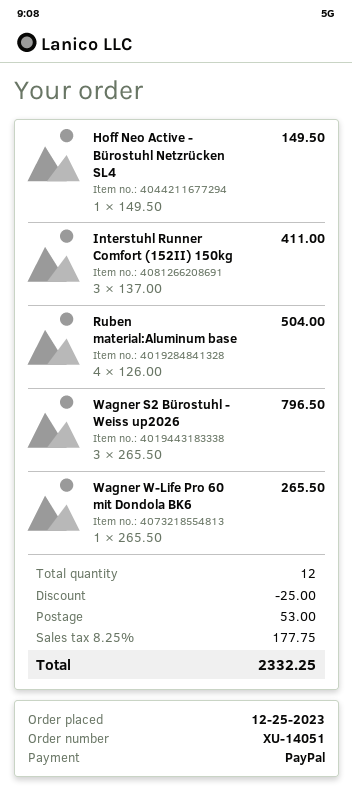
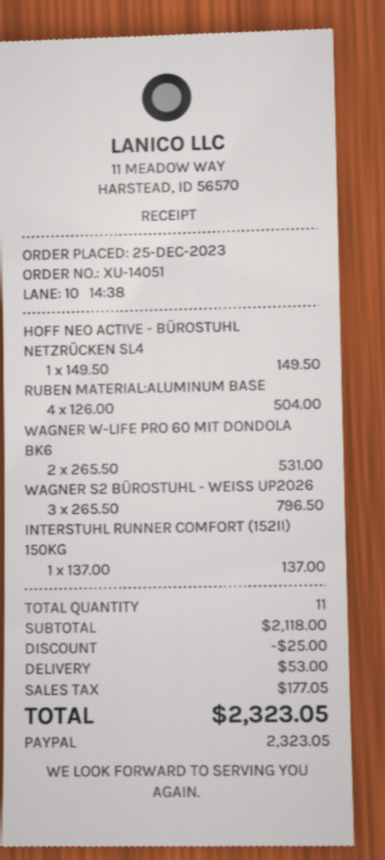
Interstuhl Runner Comfort (152II) 150kg: 3 x 137.00 = 411.00 -> 1 x 137.00 = 137.00
Wagner W-Life Pro 60 mit Dondola BK6: 1 x 265.50 = 265.50 -> 2 x 265.50 = 531.00
total quantity: 12 -> 11
tax: 177.75 -> 177.05
total: 2332.25 -> 2323.05

